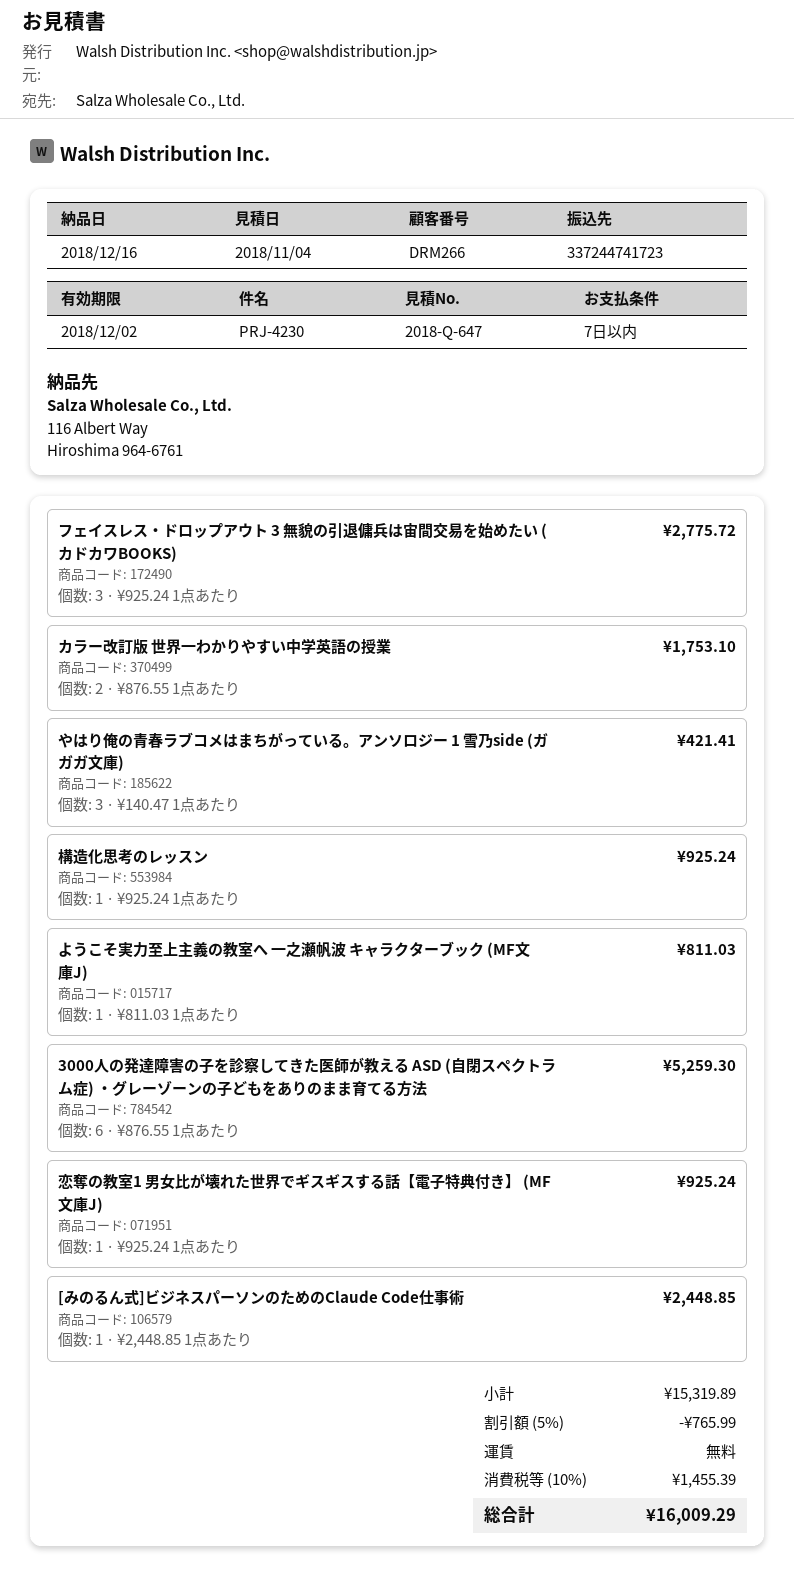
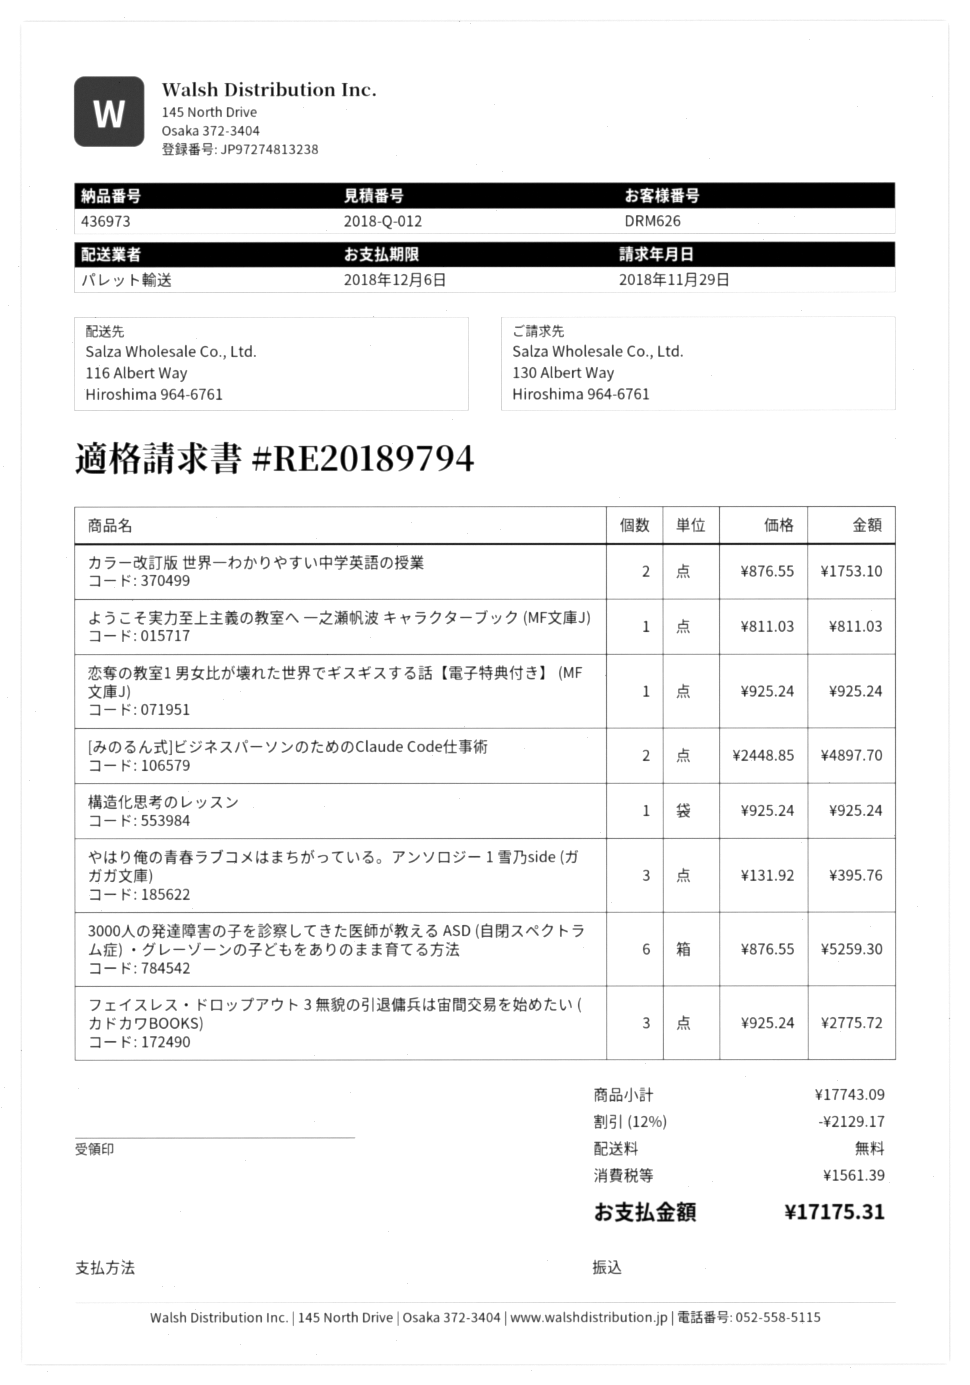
quote number: 2018-Q-647 -> 2018-Q-012
customer number: DRM266 -> DRM626
やはり俺の青春ラブコメはまちがっている。アンソロジー 1 雪乃side (ガガガ文庫): 3 x 140.47 = 421.41 -> 3 x 131.92 = 395.76
[みのるん式]ビジネスパーソンのためのClaude Code仕事術: 1 x 2448.85 = 2448.85 -> 2 x 2448.85 = 4897.70
subtotal: 15319.89 -> 17743.09
discount: 5% = 765.99 -> 12% = 2129.17
tax: 1455.39 -> 1561.39
total: 16009.29 -> 17175.31

